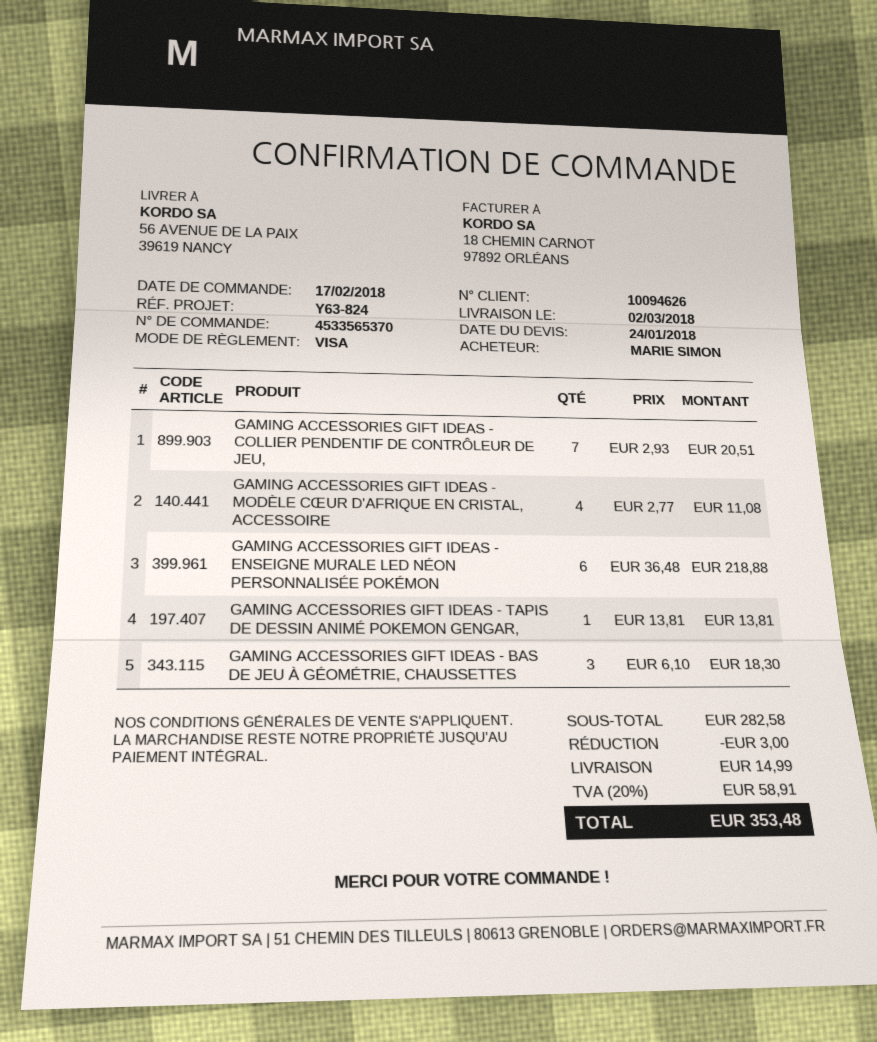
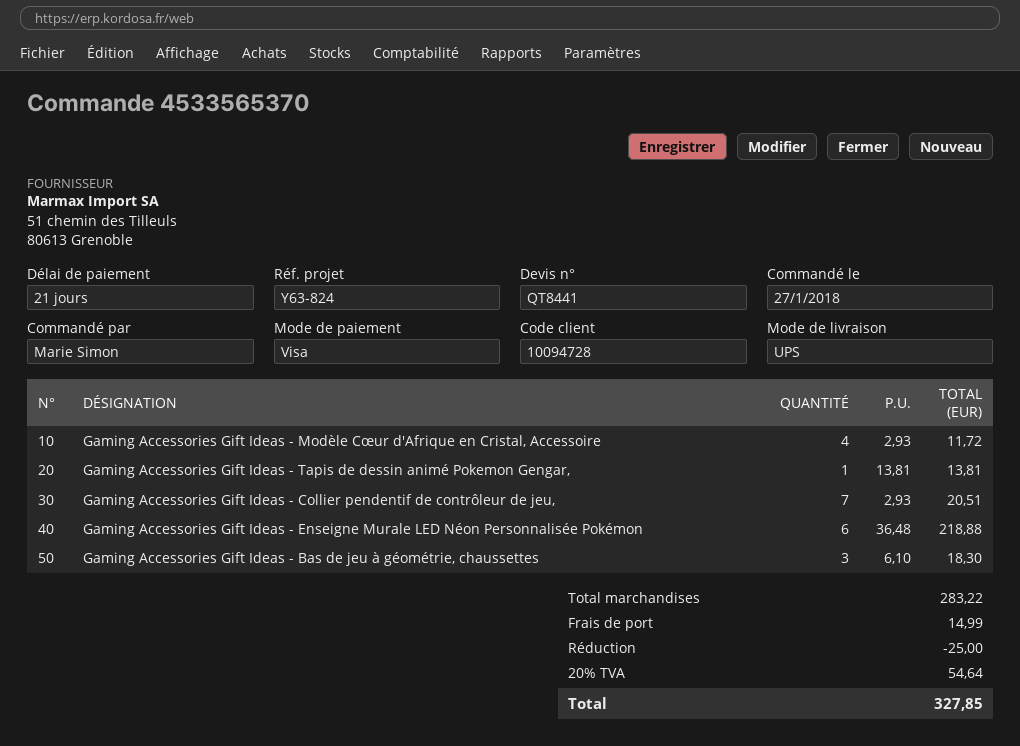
order date: 2018-02-17 -> 2018-01-27
customer number: 10094626 -> 10094728
GAMING ACCESSORIES GIFT IDEAS - MODÈLE CŒUR D'AFRIQUE EN CRISTAL, ACCESSOIRE: 4 x 2.77 = 11.08 -> 4 x 2.93 = 11.72
subtotal: 282.58 -> 283.22
discount: 3.00 -> 25.00
tax: 20% = 58.91 -> 20% = 54.64
total: 353.48 -> 327.85

